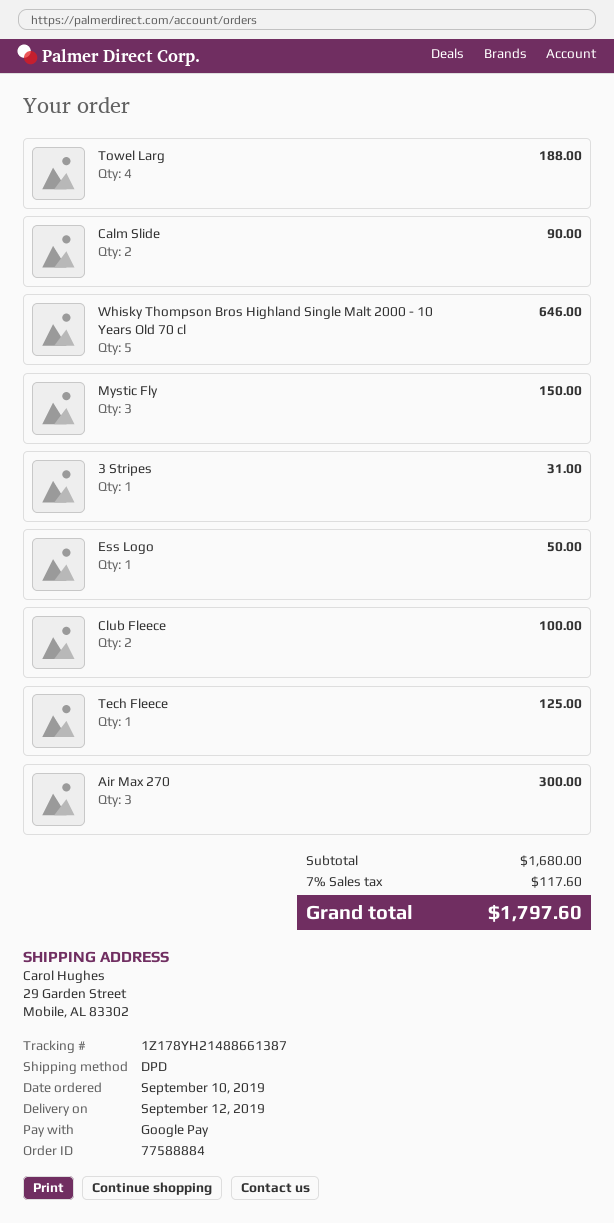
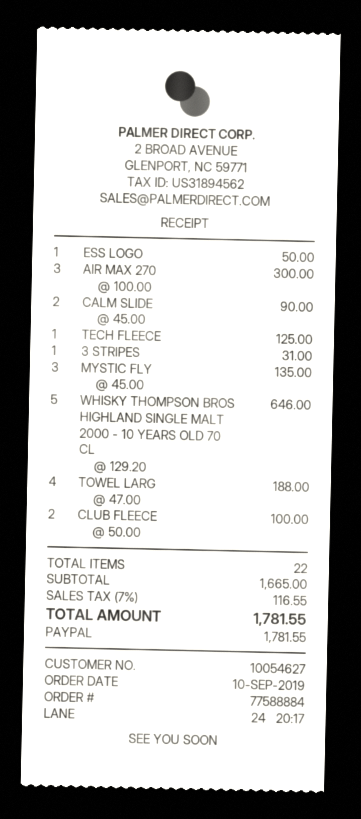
payment method: Google Pay -> PayPal
Mystic Fly: 3 for 150.00 -> 3 for 135.00
subtotal: 1680.00 -> 1665.00
tax: 7% = 117.60 -> 7% = 116.55
total: 1797.60 -> 1781.55

